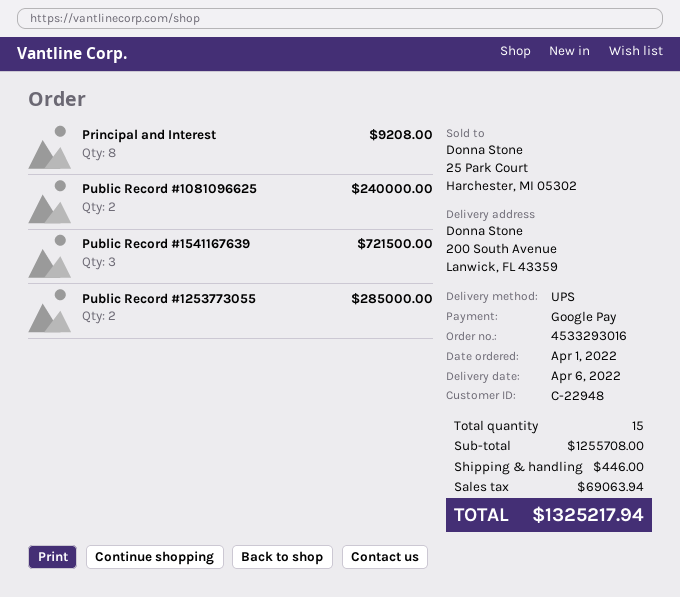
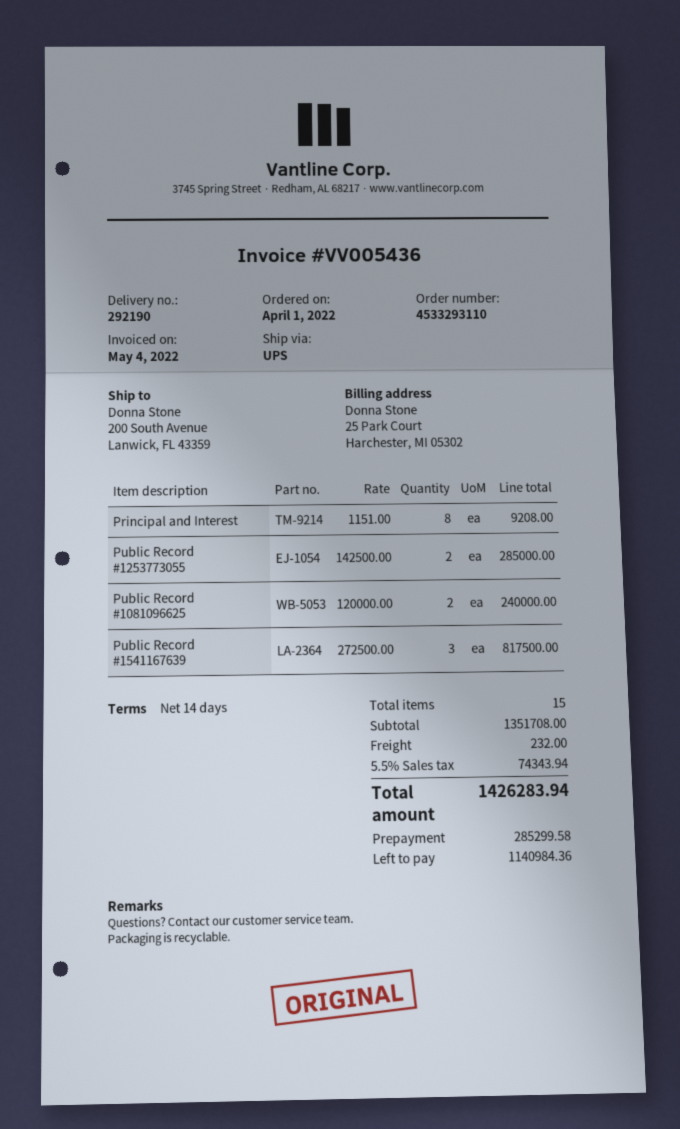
order number: 4533293016 -> 4533293110
Public Record #1541167639: 3 for 721500.00 -> 3 for 817500.00
subtotal: 1255708.00 -> 1351708.00
shipping: 446.00 -> 232.00
tax: 69063.94 -> 74343.94
total: 1325217.94 -> 1426283.94

